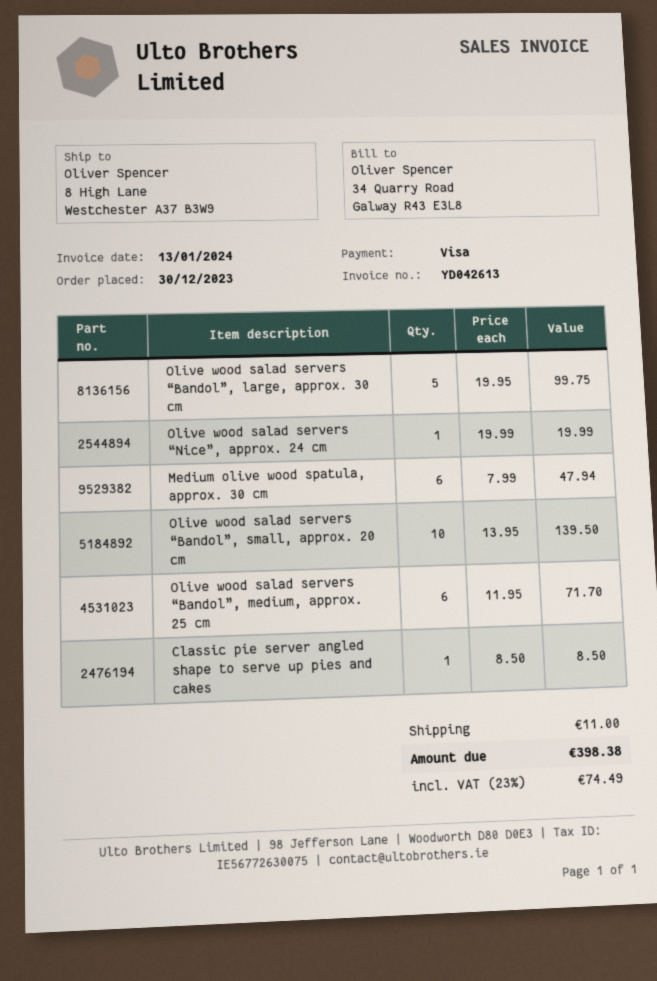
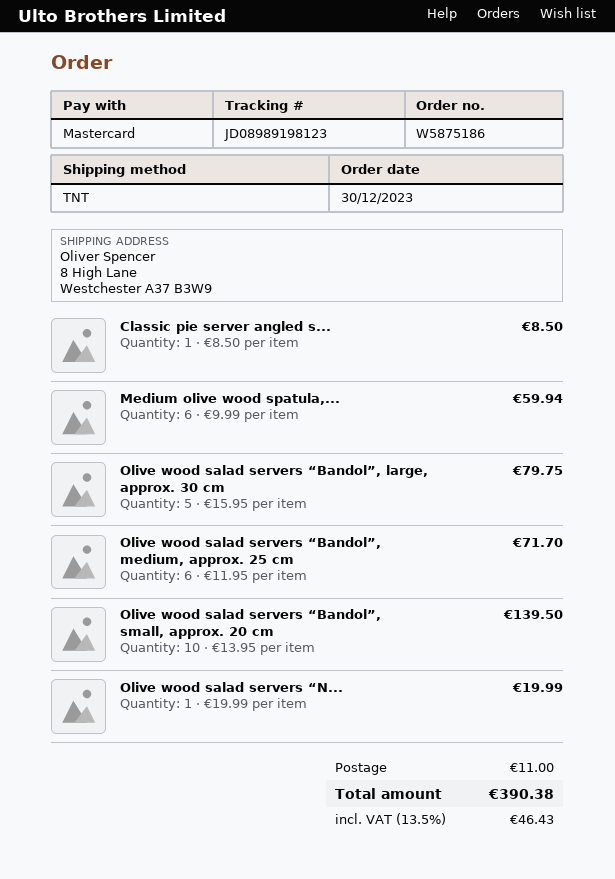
payment method: Visa -> Mastercard
Olive wood salad servers “Bandol”, large, approx. 30 cm: 5 x 19.95 = 99.75 -> 5 x 15.95 = 79.75
Medium olive wood spatula, approx. 30 cm: 6 x 7.99 = 47.94 -> 6 x 9.99 = 59.94
tax: 23% = 74.49 -> 13.5% = 46.43
total: 398.38 -> 390.38

